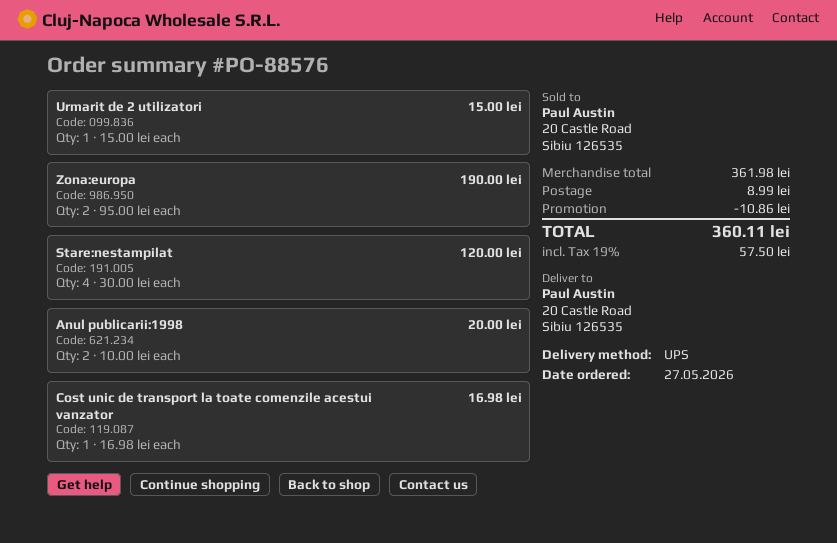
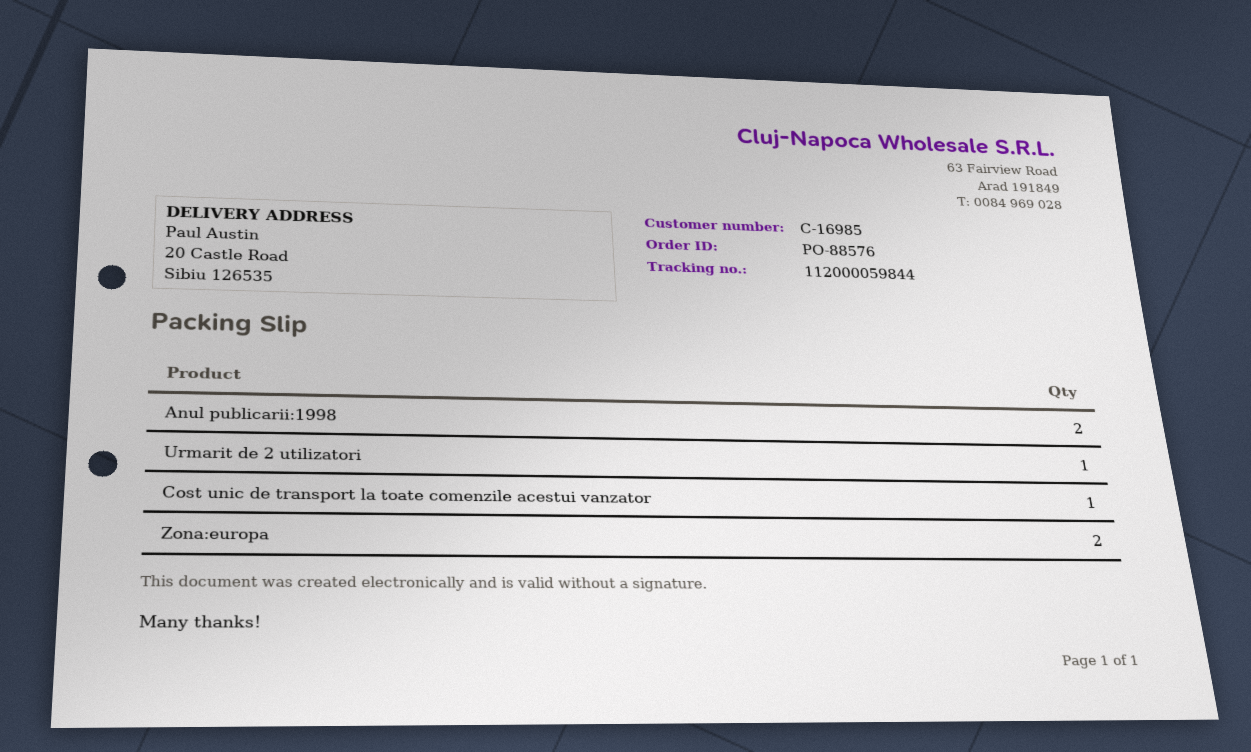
Stare:nestampilat: 4 -> none

